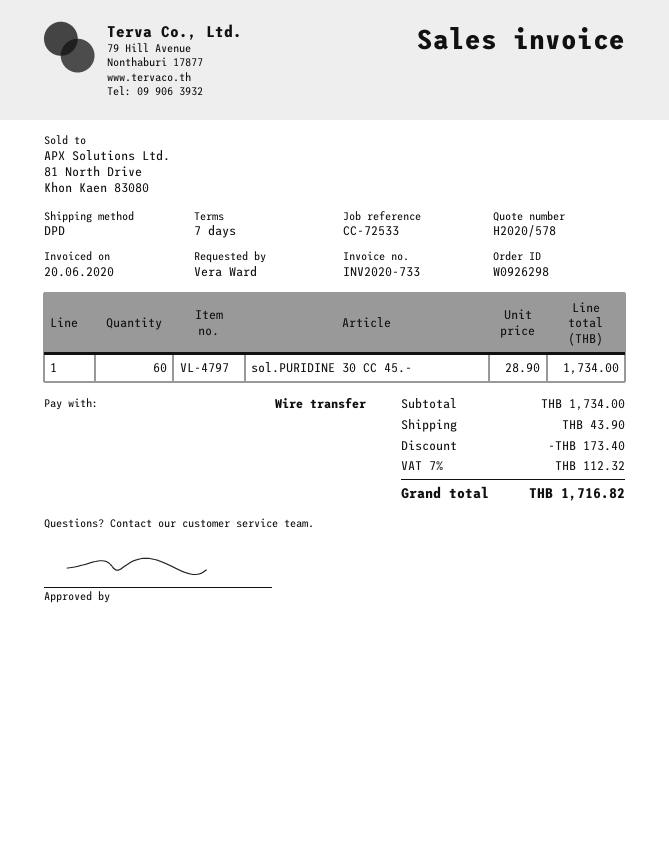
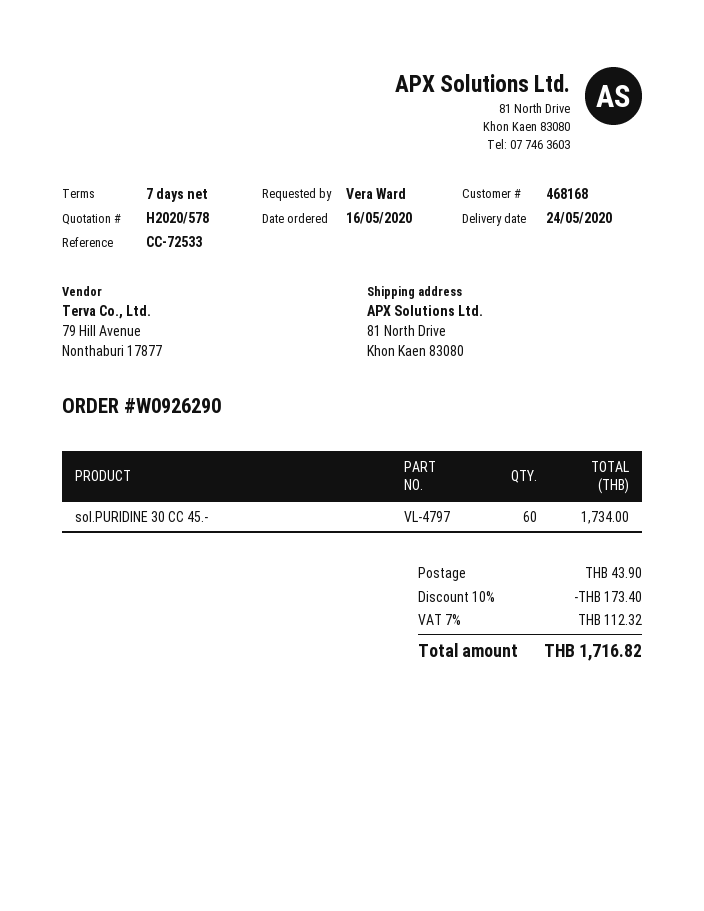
order number: W0926298 -> W0926290

